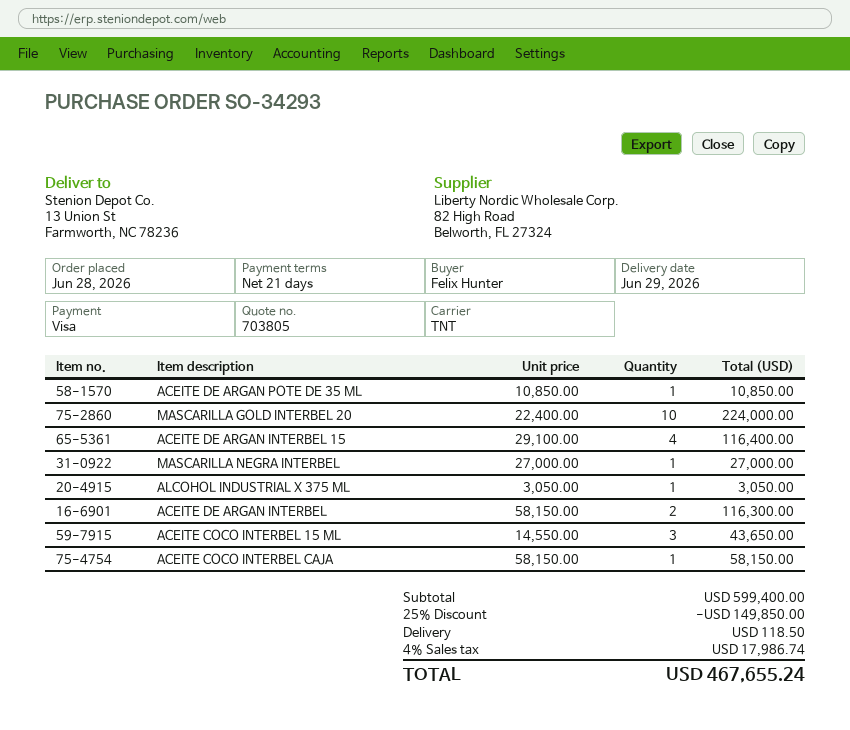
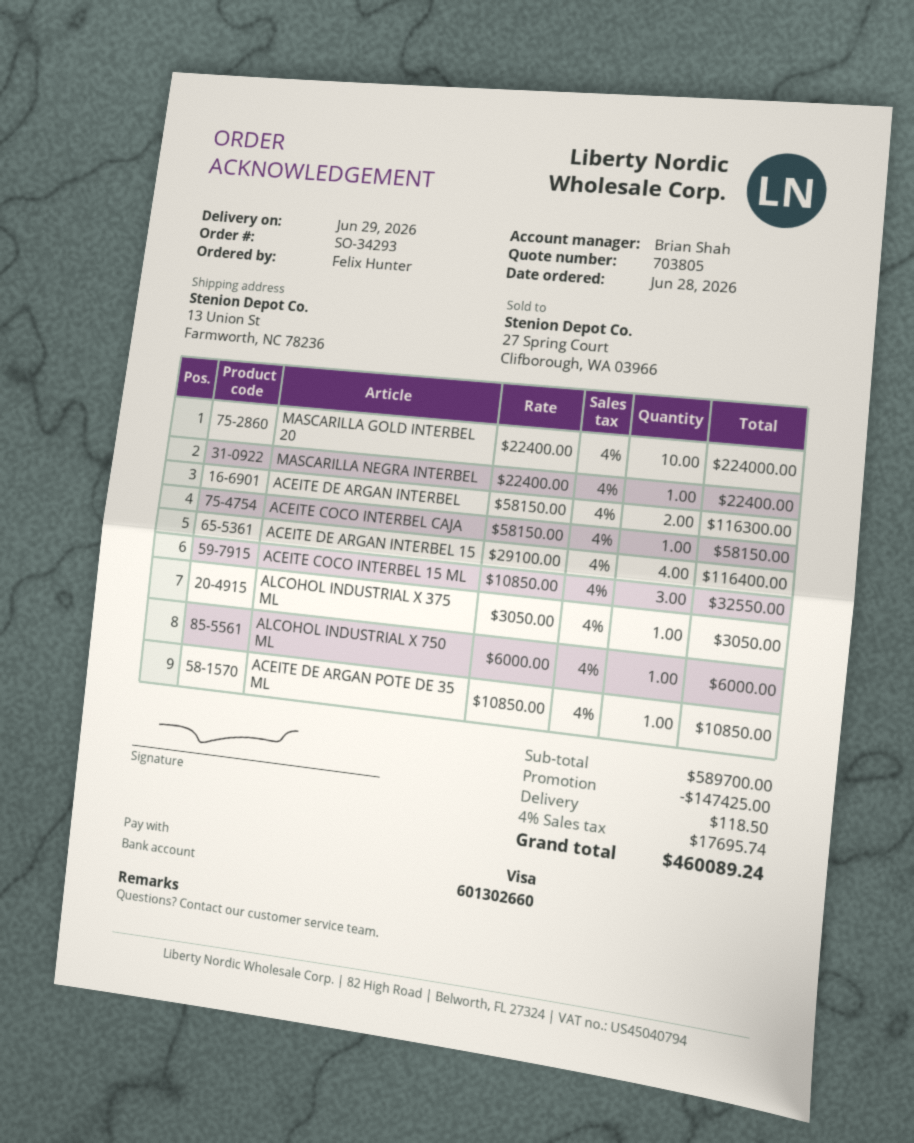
MASCARILLA NEGRA INTERBEL: 1 x 27000.00 = 27000.00 -> 1 x 22400.00 = 22400.00
ACEITE COCO INTERBEL 15 ML: 3 x 14550.00 = 43650.00 -> 3 x 10850.00 = 32550.00
ALCOHOL INDUSTRIAL X 750 ML: none -> 1 x 6000.00 = 6000.00
subtotal: 599400.00 -> 589700.00
discount: 149850.00 -> 147425.00
tax: 4% = 17986.74 -> 4% = 17695.74
total: 467655.24 -> 460089.24

